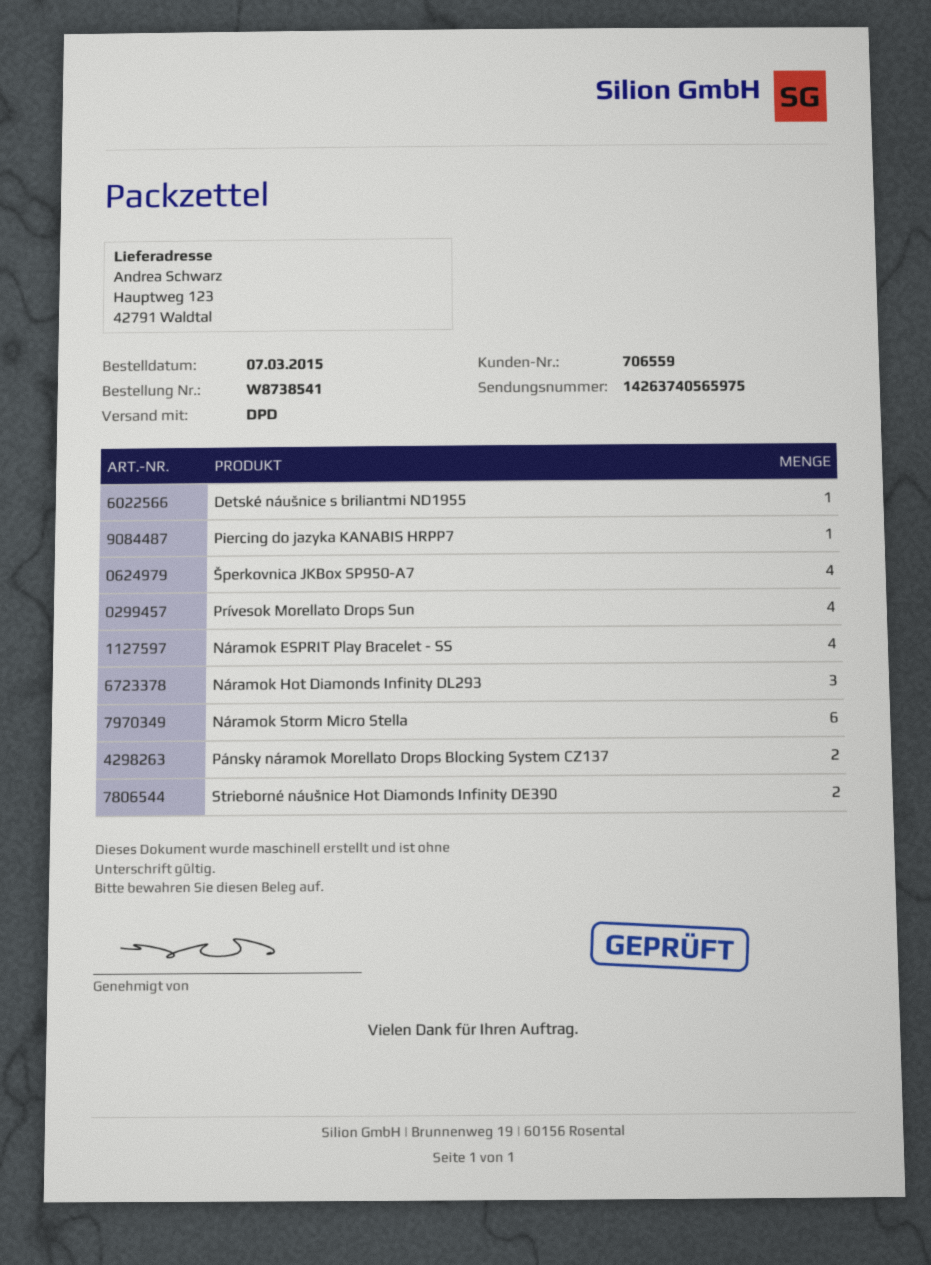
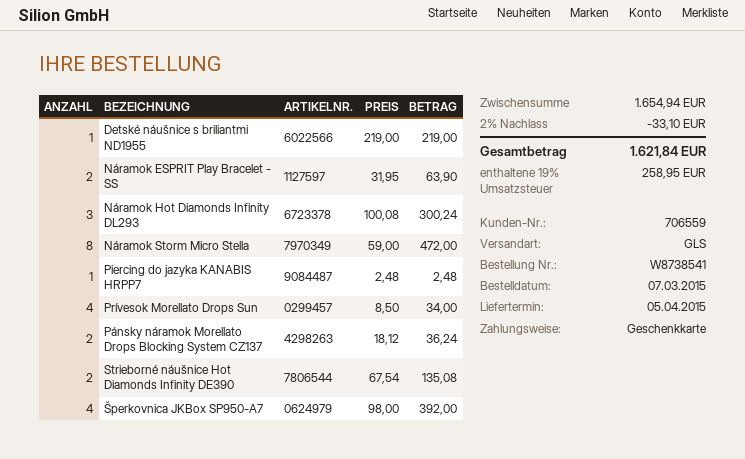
shipping method: DPD -> GLS
Náramok ESPRIT Play Bracelet - SS: 4 -> 2
Náramok Storm Micro Stella: 6 -> 8

